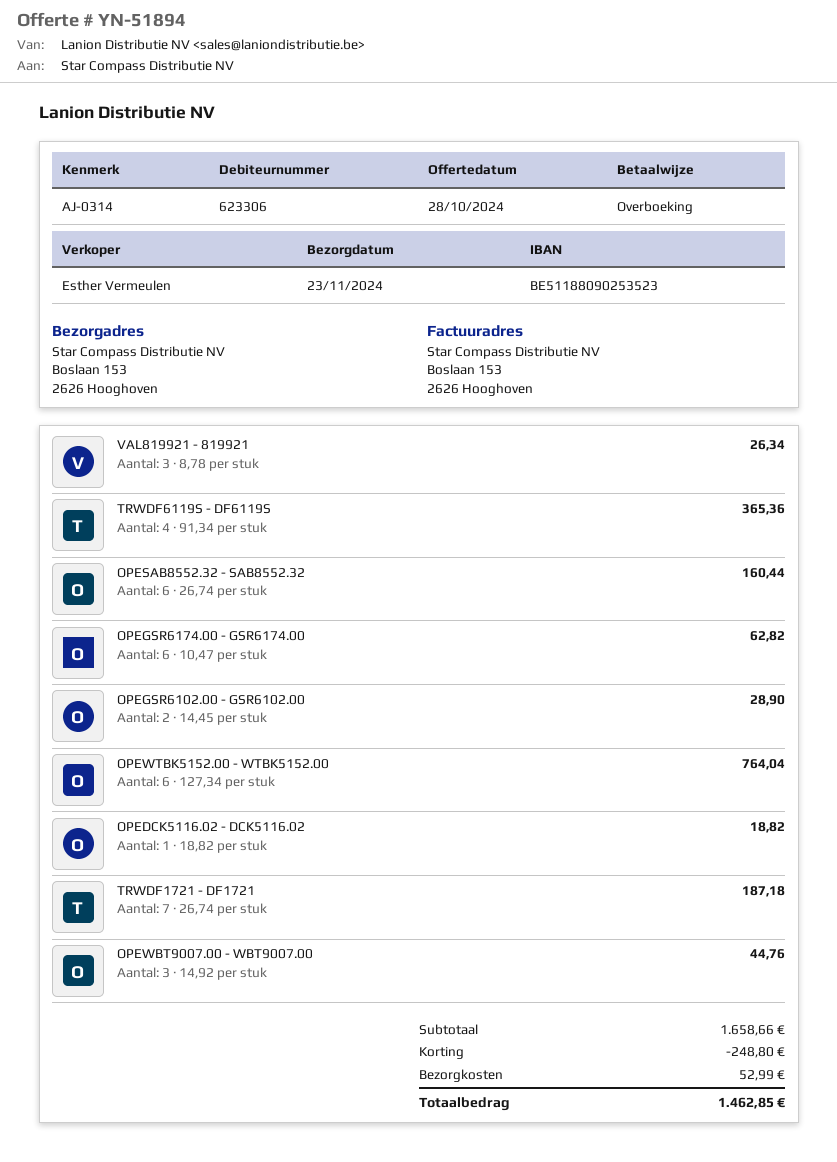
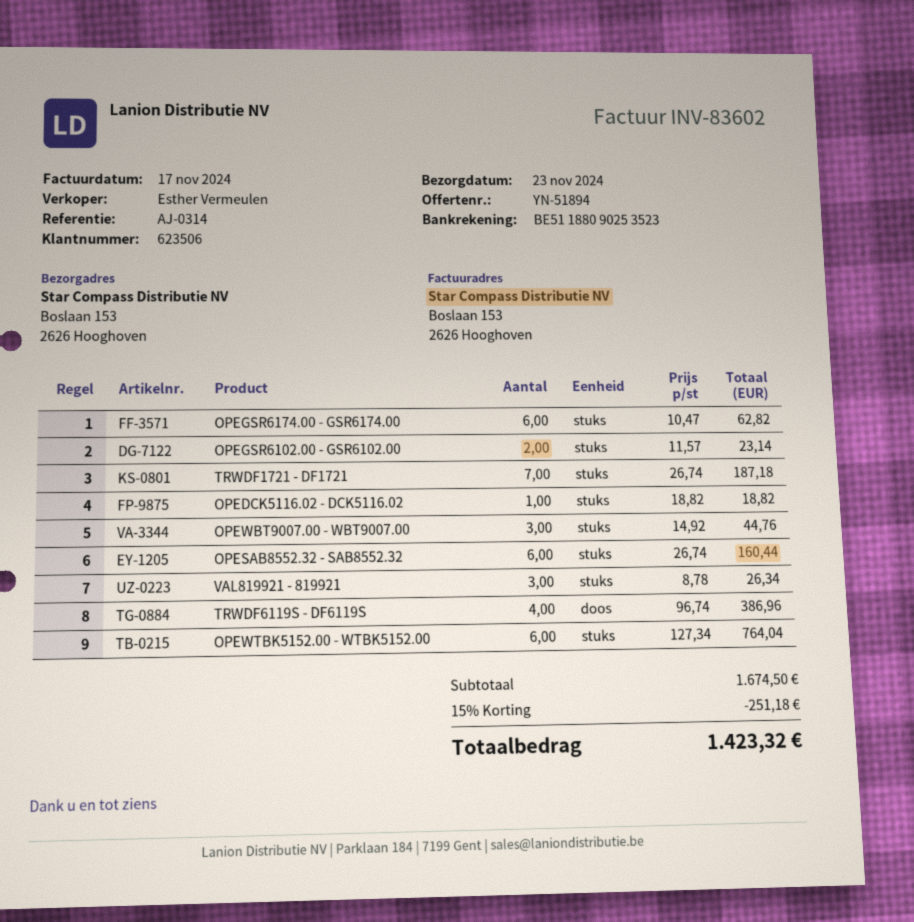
customer number: 623306 -> 623506
TRWDF6119S - DF6119S: 4 x 91.34 = 365.36 -> 4 x 96.74 = 386.96
OPEGSR6102.00 - GSR6102.00: 2 x 14.45 = 28.90 -> 2 x 11.57 = 23.14
subtotal: 1658.66 -> 1674.50
discount: 248.80 -> 251.18
shipping: 52.99 -> none
total: 1462.85 -> 1423.32

